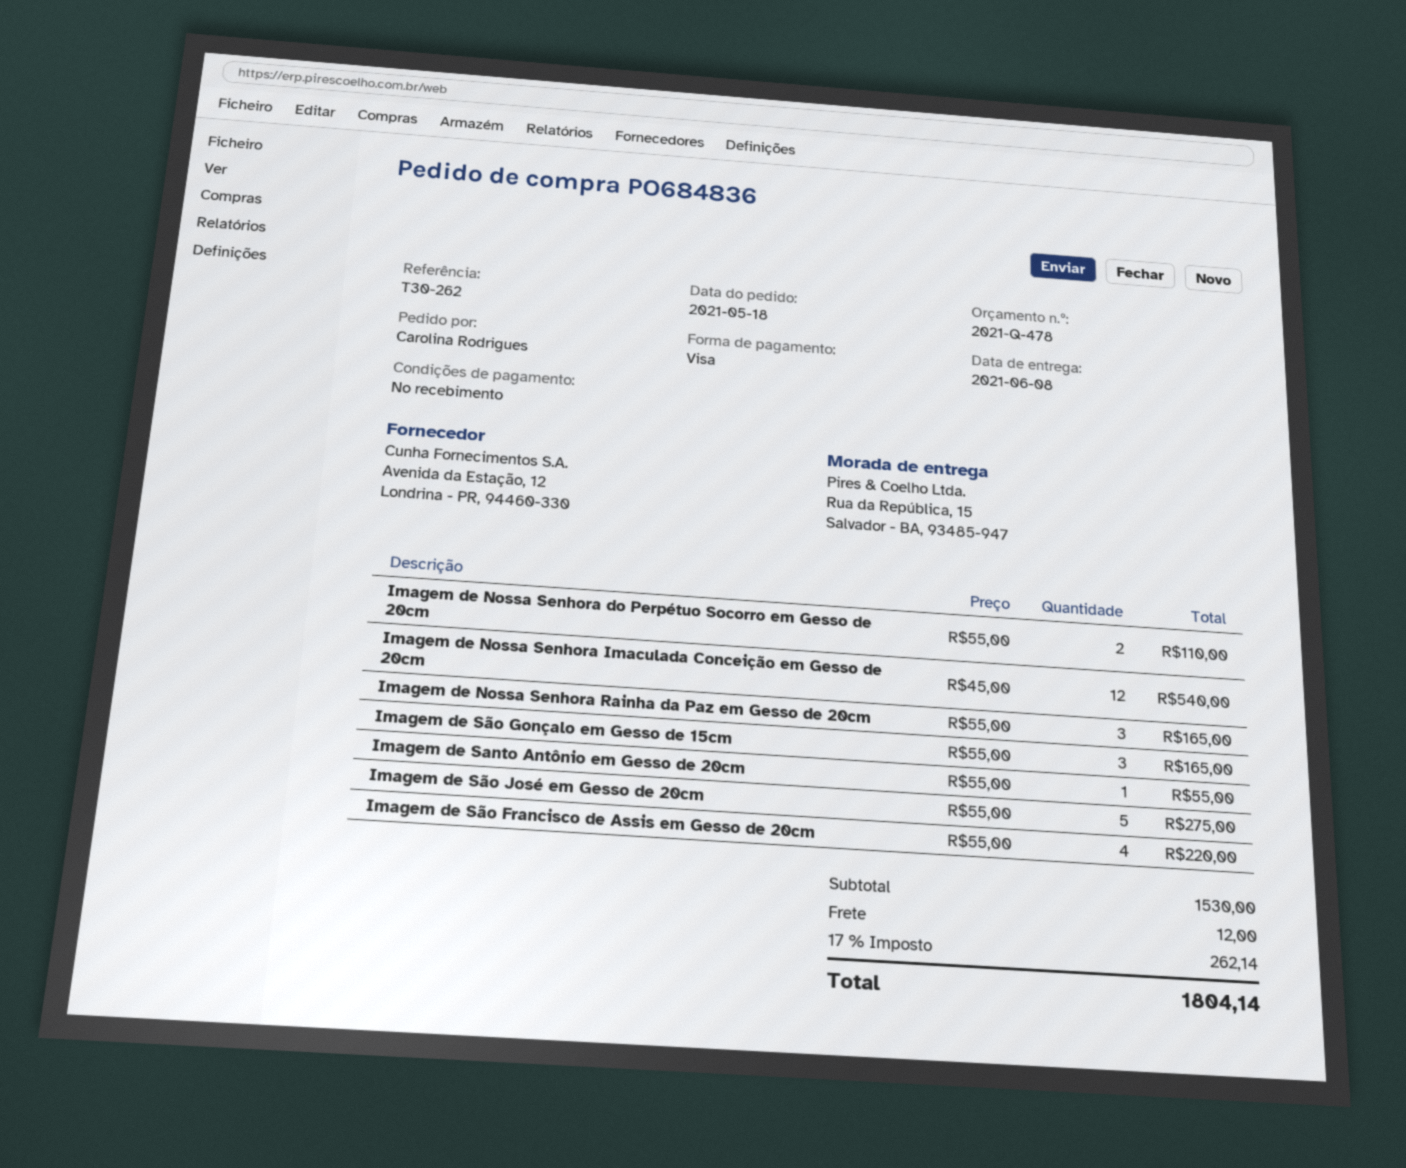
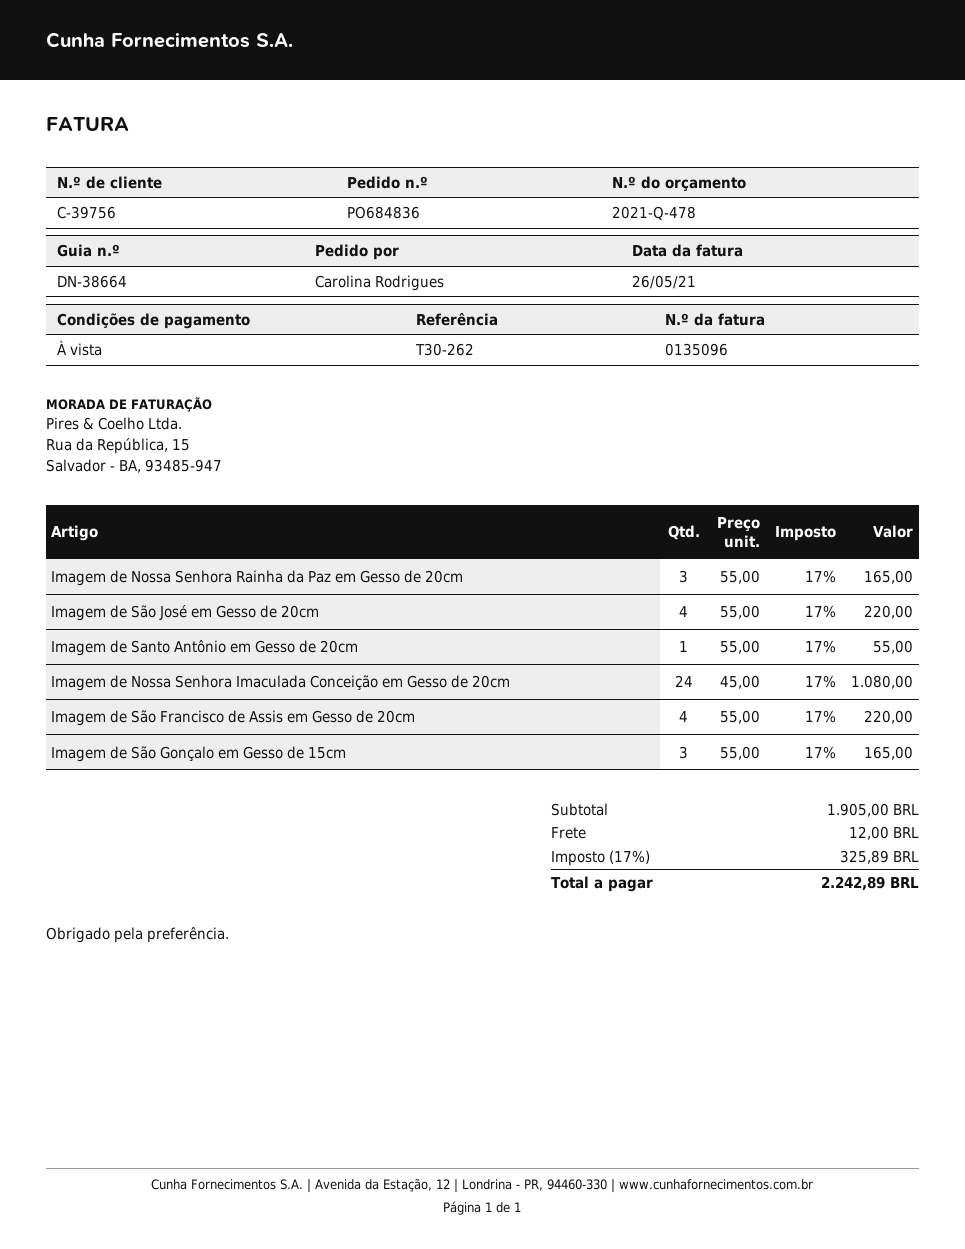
Imagem de Nossa Senhora do Perpétuo Socorro em Gesso de 20cm: 2 x 55.00 = 110.00 -> none
Imagem de Nossa Senhora Imaculada Conceição em Gesso de 20cm: 12 x 45.00 = 540.00 -> 24 x 45.00 = 1080.00
Imagem de São José em Gesso de 20cm: 5 x 55.00 = 275.00 -> 4 x 55.00 = 220.00
subtotal: 1530.00 -> 1905.00
tax: 17% = 262.14 -> 17% = 325.89
total: 1804.14 -> 2242.89

